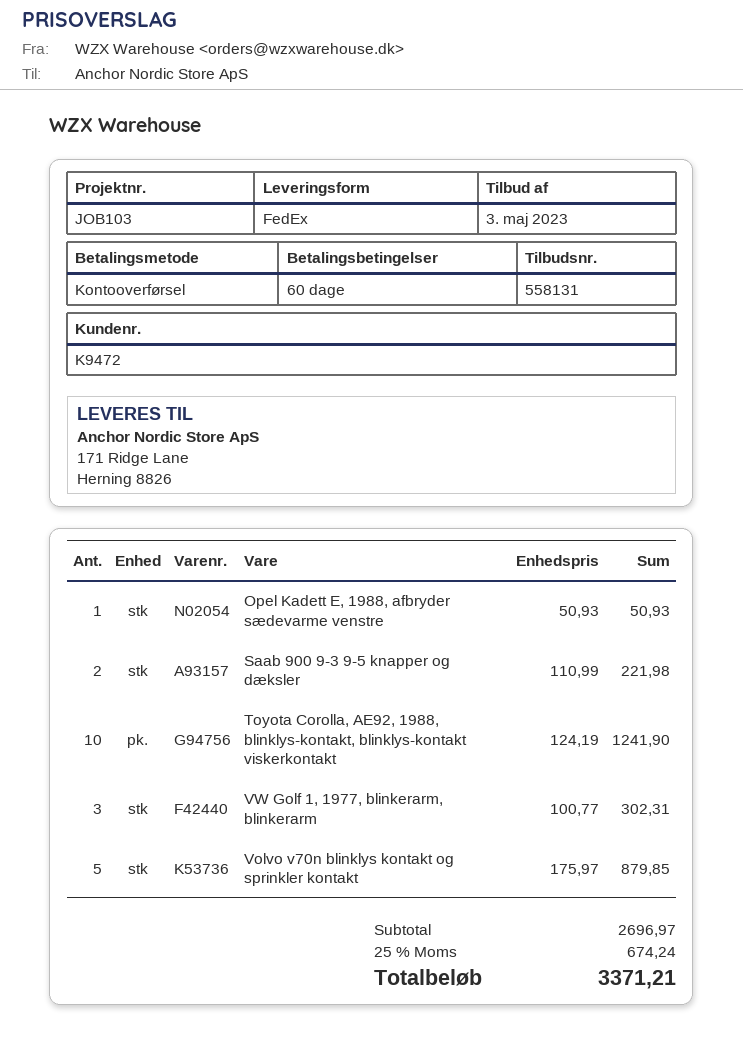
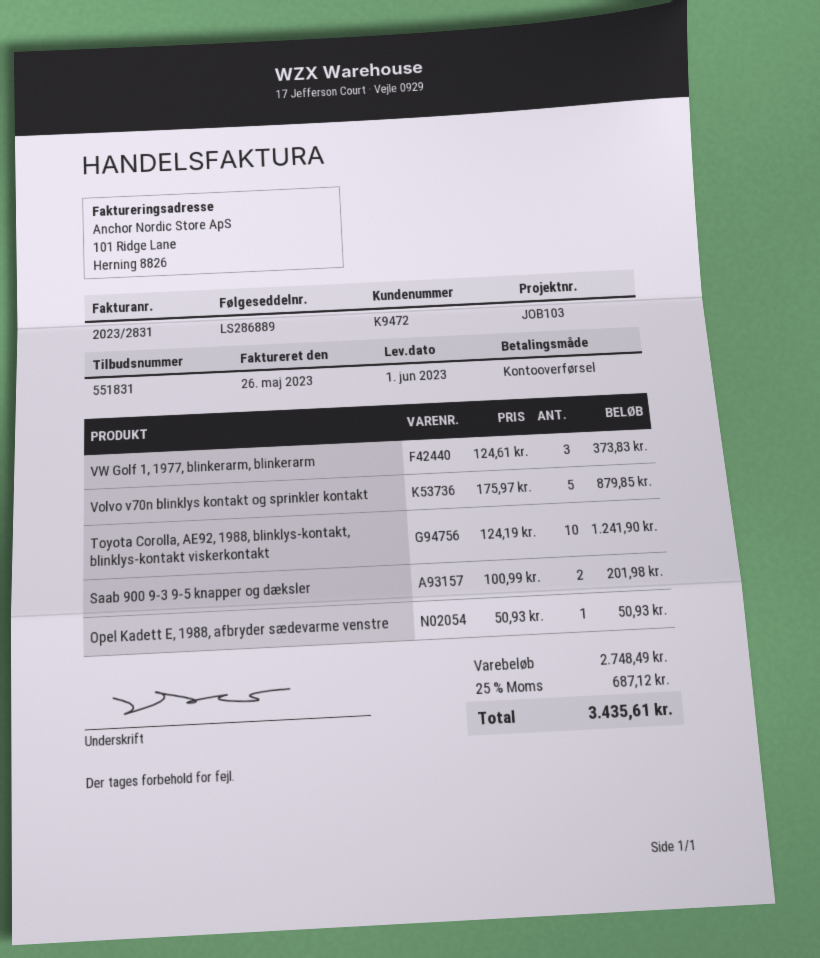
quote number: 558131 -> 551831
Saab 900 9-3 9-5 knapper og dæksler: 2 x 110.99 = 221.98 -> 2 x 100.99 = 201.98
VW Golf 1, 1977, blinkerarm, blinkerarm: 3 x 100.77 = 302.31 -> 3 x 124.61 = 373.83
subtotal: 2696.97 -> 2748.49
tax: 25% = 674.24 -> 25% = 687.12
total: 3371.21 -> 3435.61

